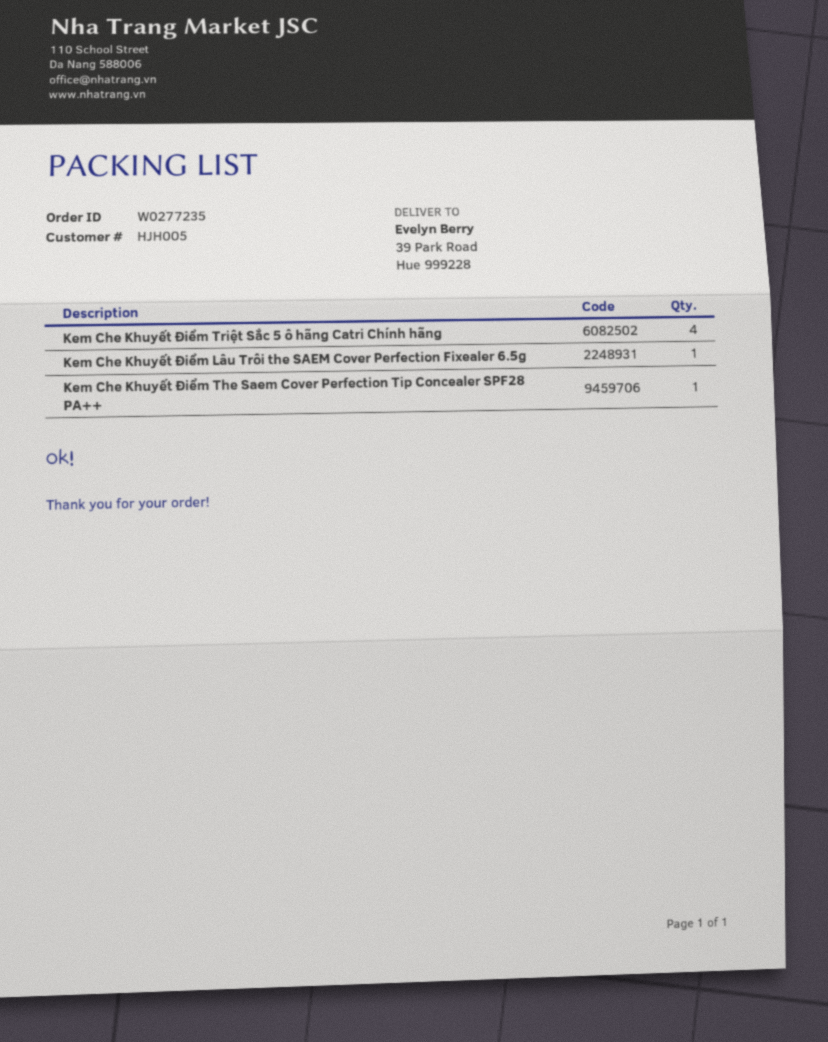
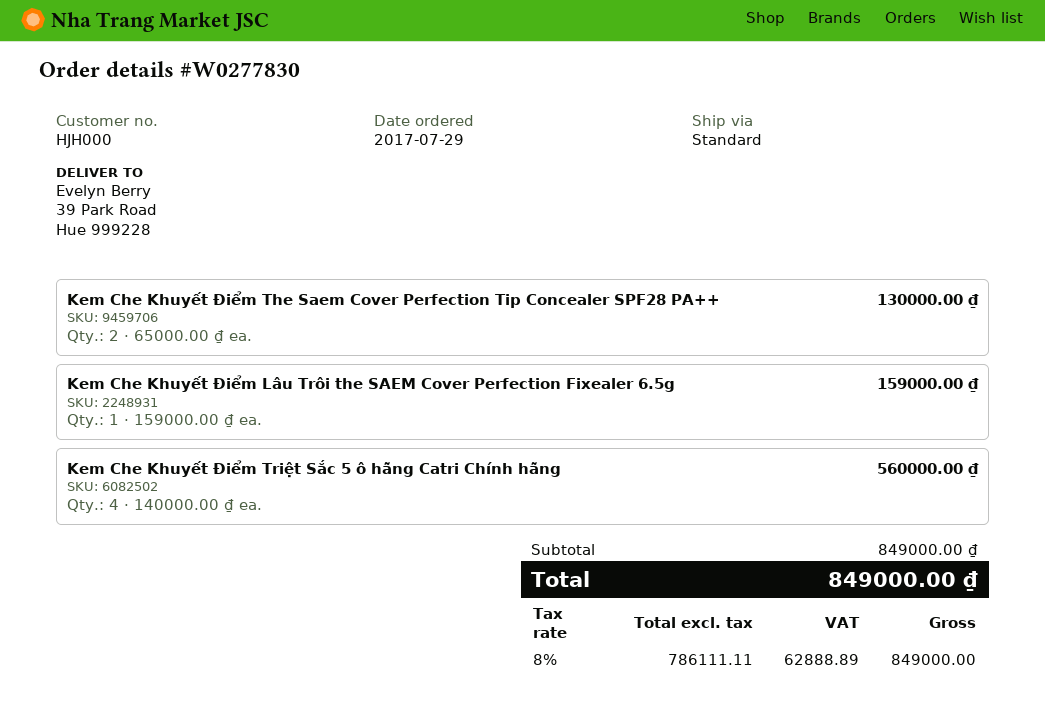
order number: W0277235 -> W0277830
customer number: HJH005 -> HJH000
Kem Che Khuyết Điểm The Saem Cover Perfection Tip Concealer SPF28 PA++: 1 -> 2

